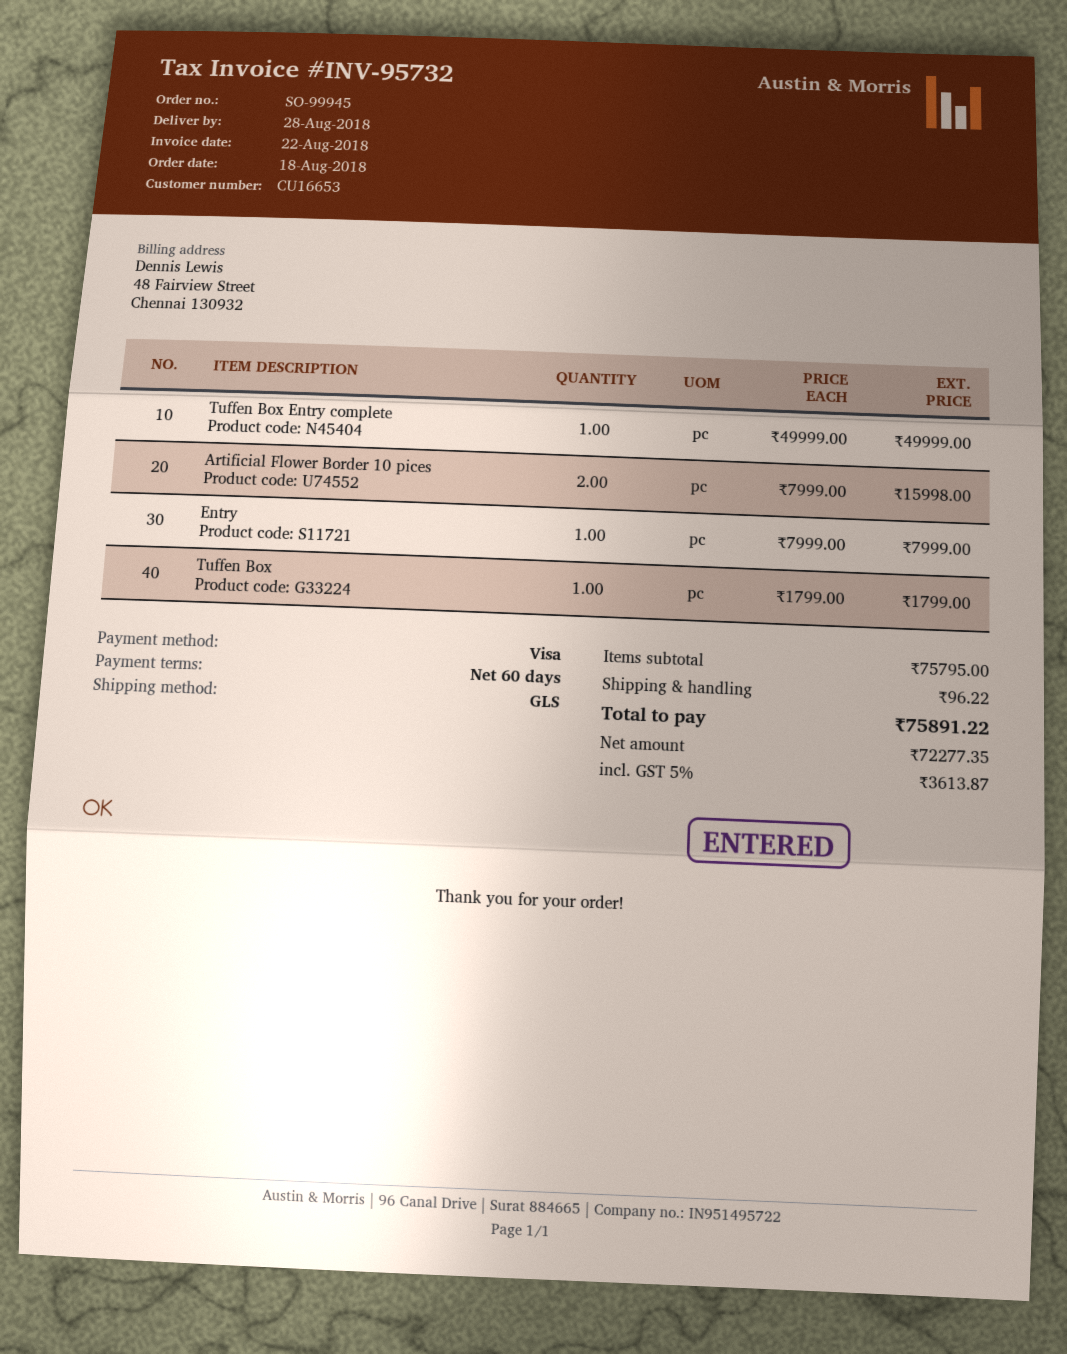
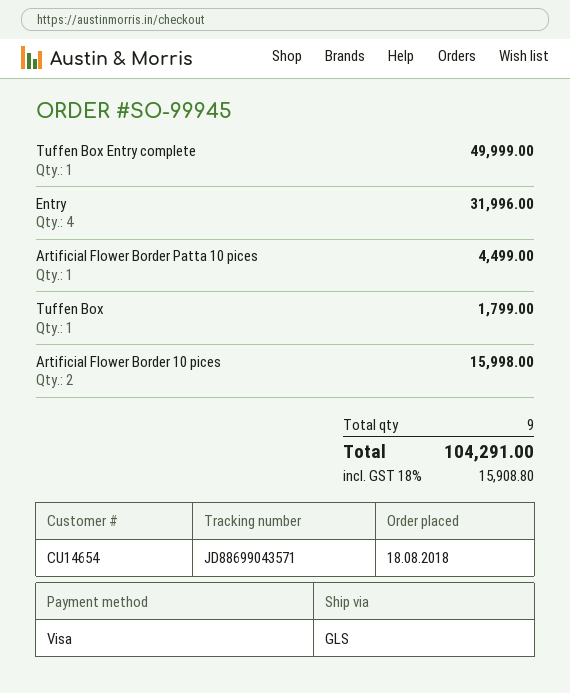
customer number: CU16653 -> CU14654
Entry: 1 for 7999.00 -> 4 for 31996.00
Artificial Flower Border Patta 10 pices: none -> 1 for 4499.00
shipping: 96.22 -> none
tax: 5% = 3613.87 -> 18% = 15908.80
total: 75891.22 -> 104291.00

